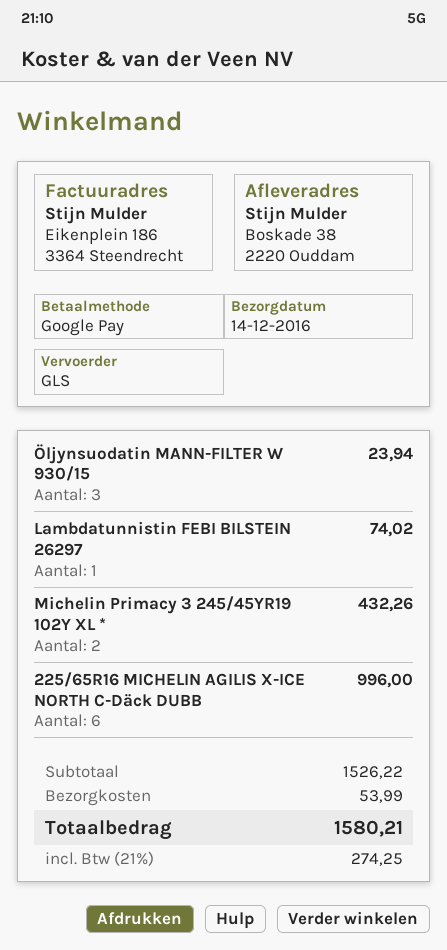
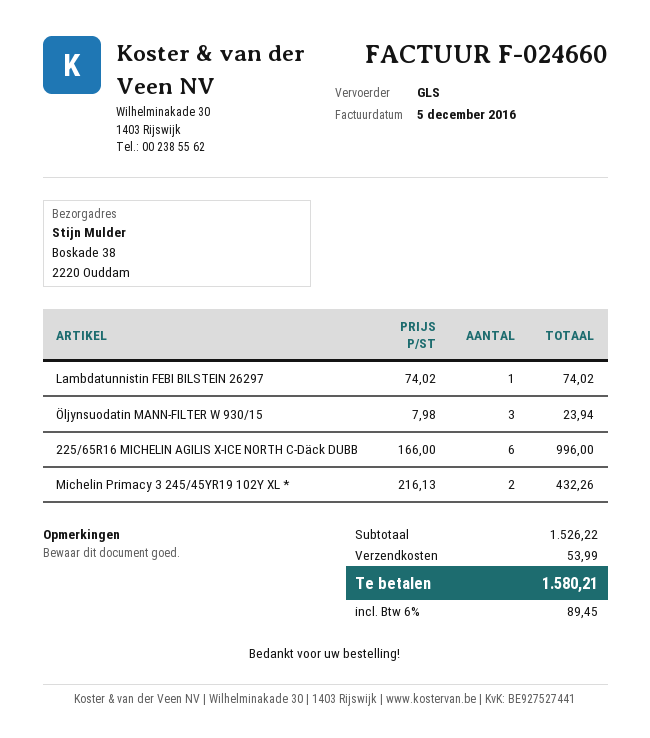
tax: 21% = 274.25 -> 6% = 89.45

